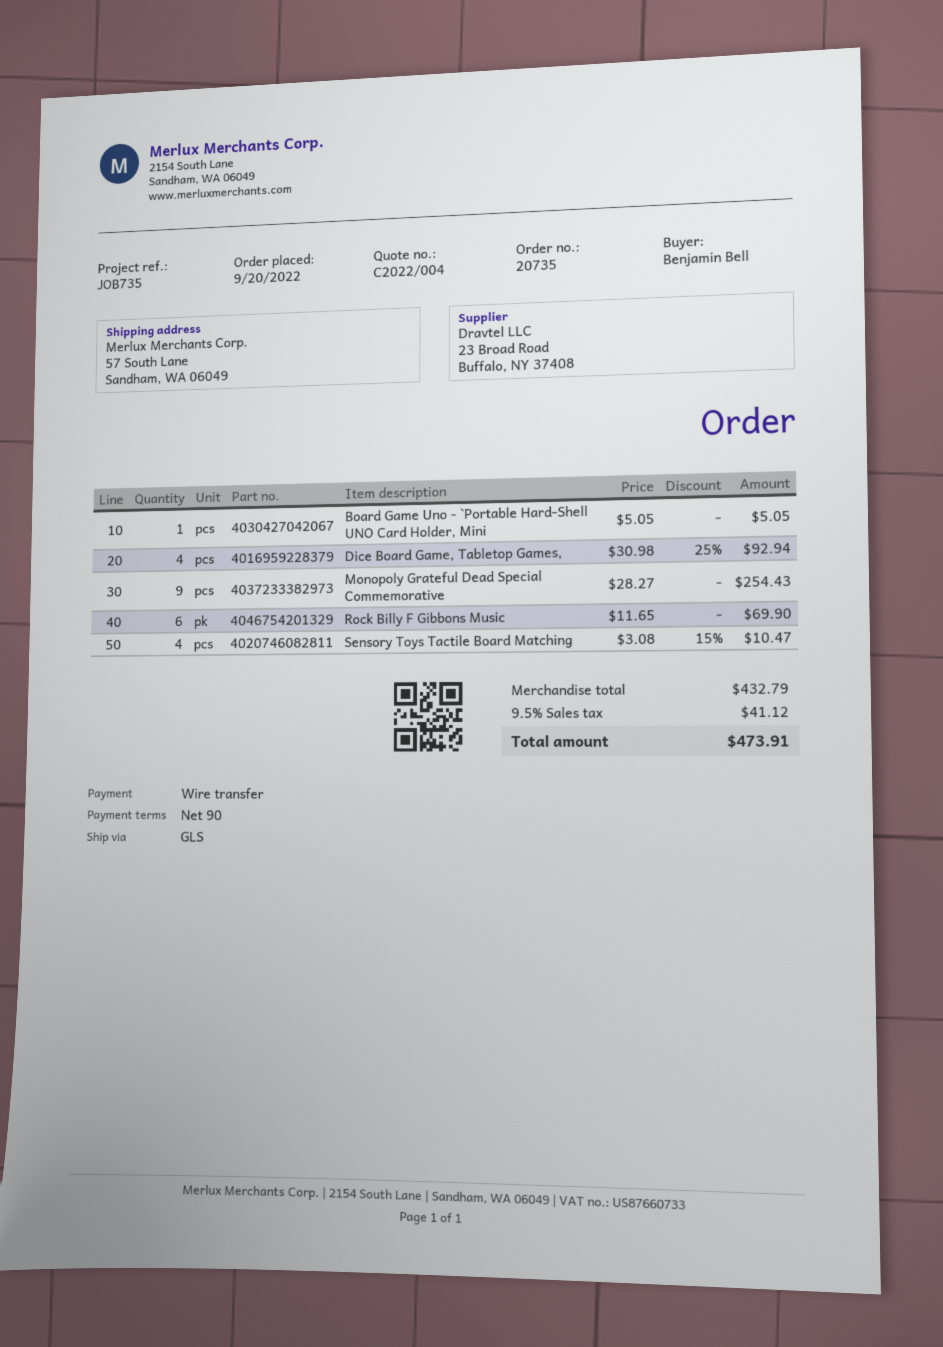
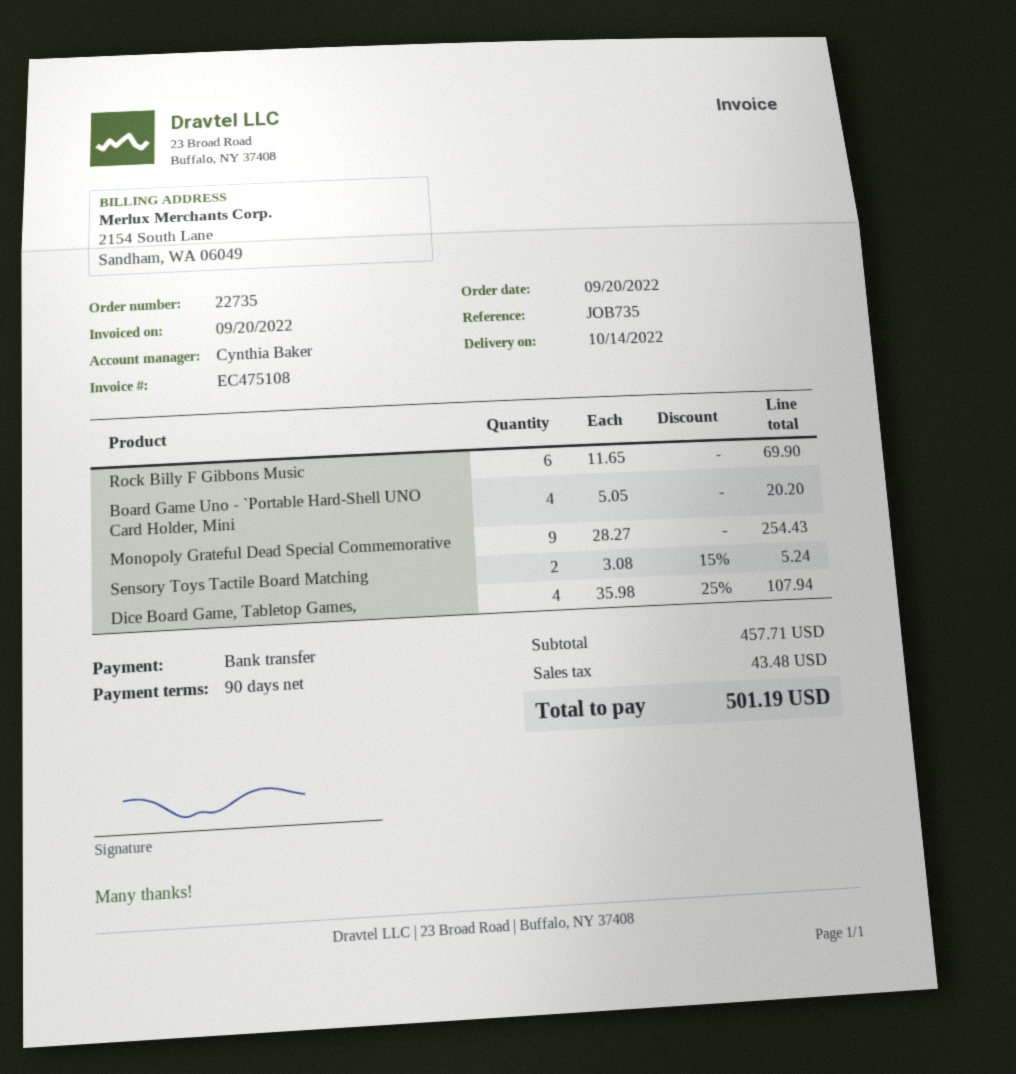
order number: 20735 -> 22735
Board Game Uno - `Portable Hard‑Shell UNO Card Holder, Mini: 1 x 5.05 = 5.05 -> 4 x 5.05 = 20.20
Dice Board Game, Tabletop Games,: 4 x 30.98 - 25% = 92.94 -> 4 x 35.98 - 25% = 107.94
Sensory Toys Tactile Board Matching: 4 x 3.08 - 15% = 10.47 -> 2 x 3.08 - 15% = 5.24
subtotal: 432.79 -> 457.71
tax: 41.12 -> 43.48
total: 473.91 -> 501.19

